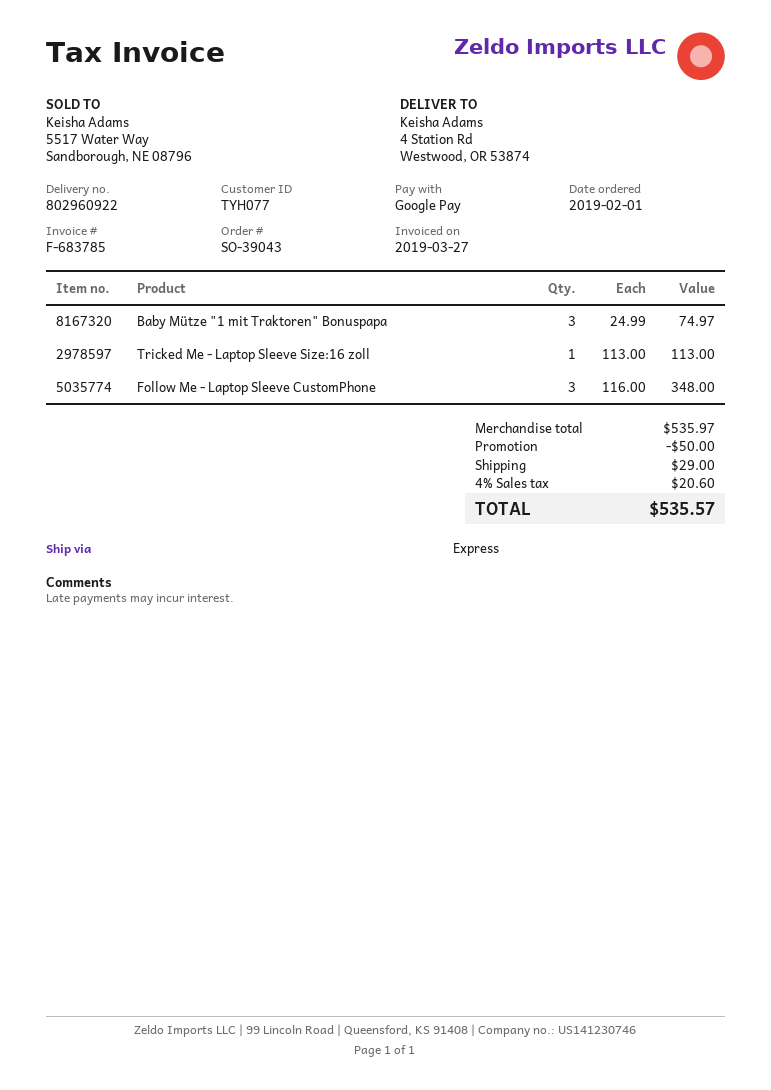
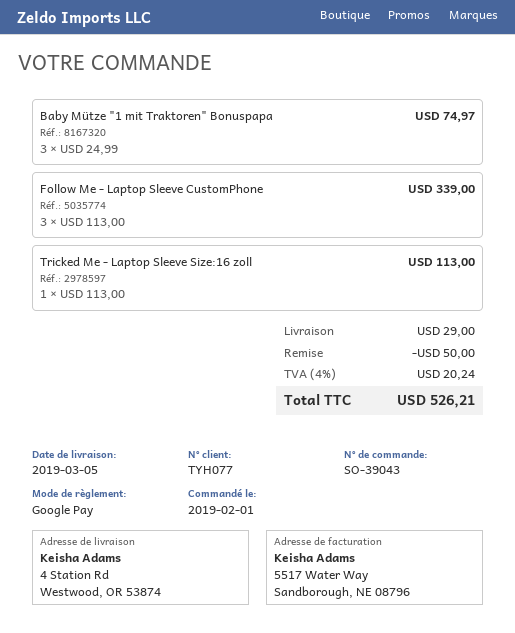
Follow Me - Laptop Sleeve CustomPhone: 3 x 116.00 = 348.00 -> 3 x 113.00 = 339.00
tax: 4% = 20.60 -> 4% = 20.24
total: 535.57 -> 526.21

